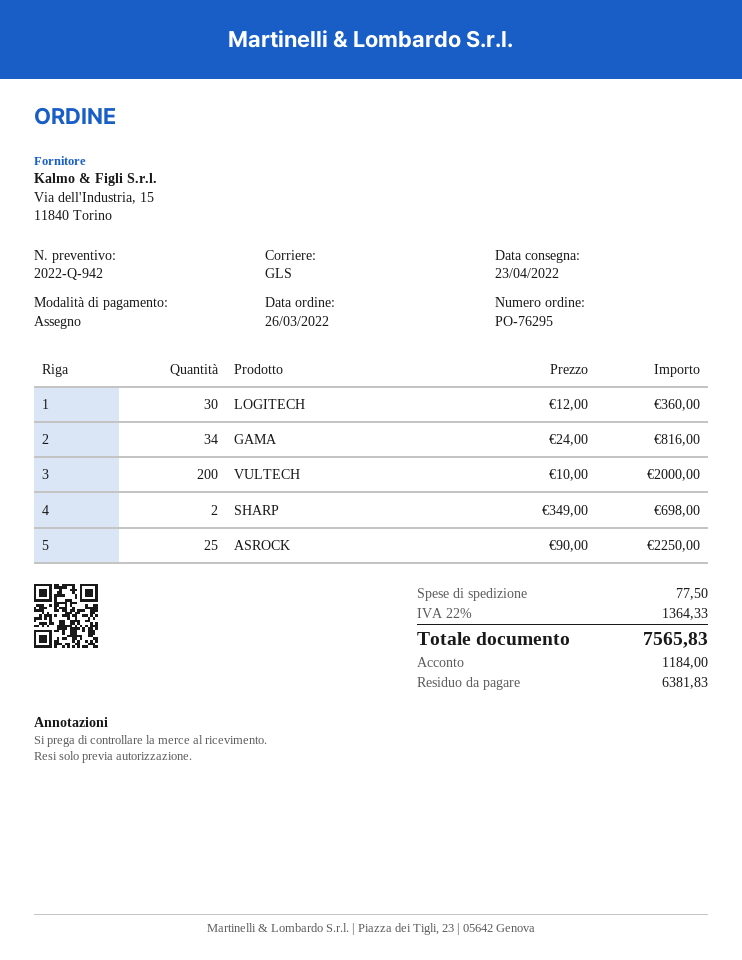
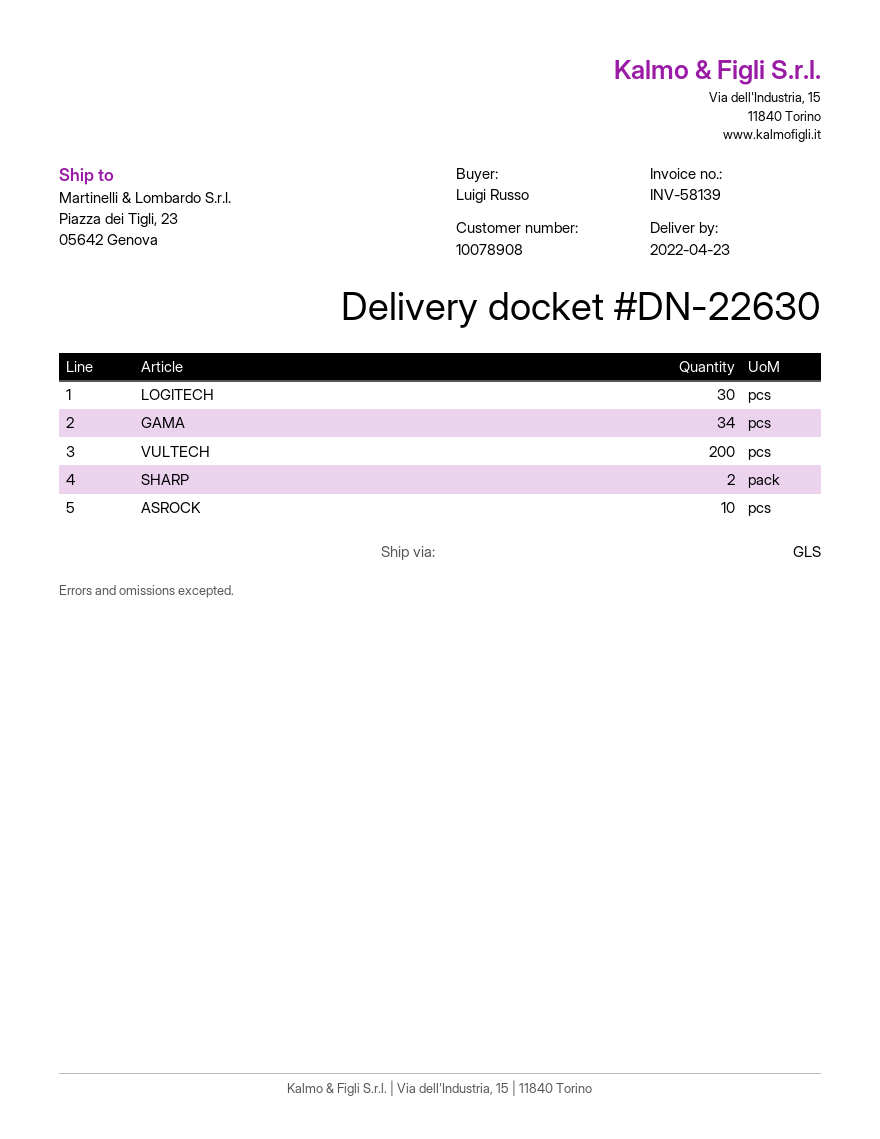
ASROCK: 25 -> 10

